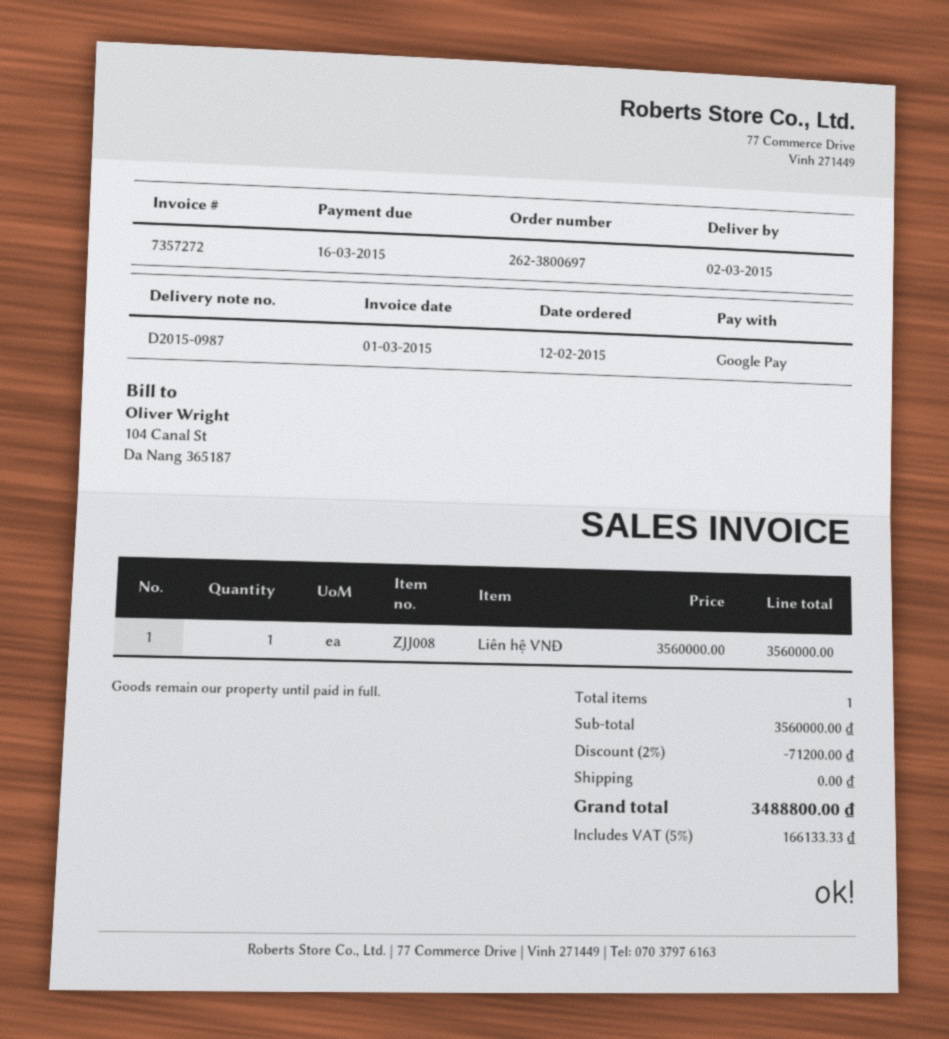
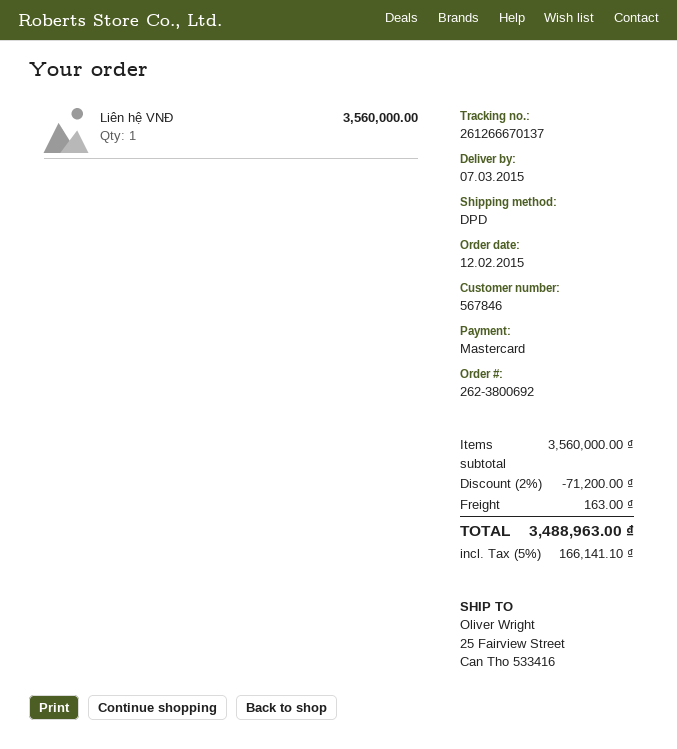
order number: 262-3800697 -> 262-3800692
delivery date: 2015-03-02 -> 2015-03-07
payment method: Google Pay -> Mastercard
shipping: 0.00 -> 163.00
tax: 5% = 166133.33 -> 5% = 166141.10
total: 3488800.00 -> 3488963.00

